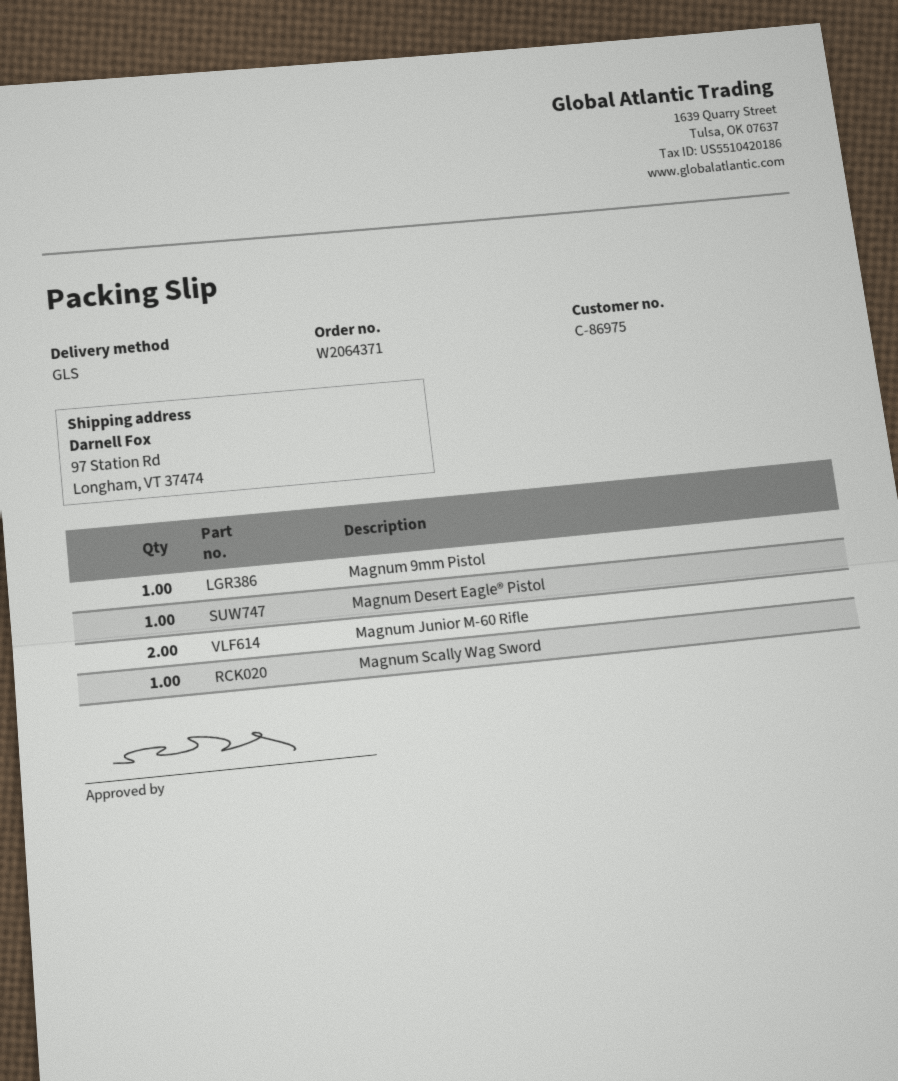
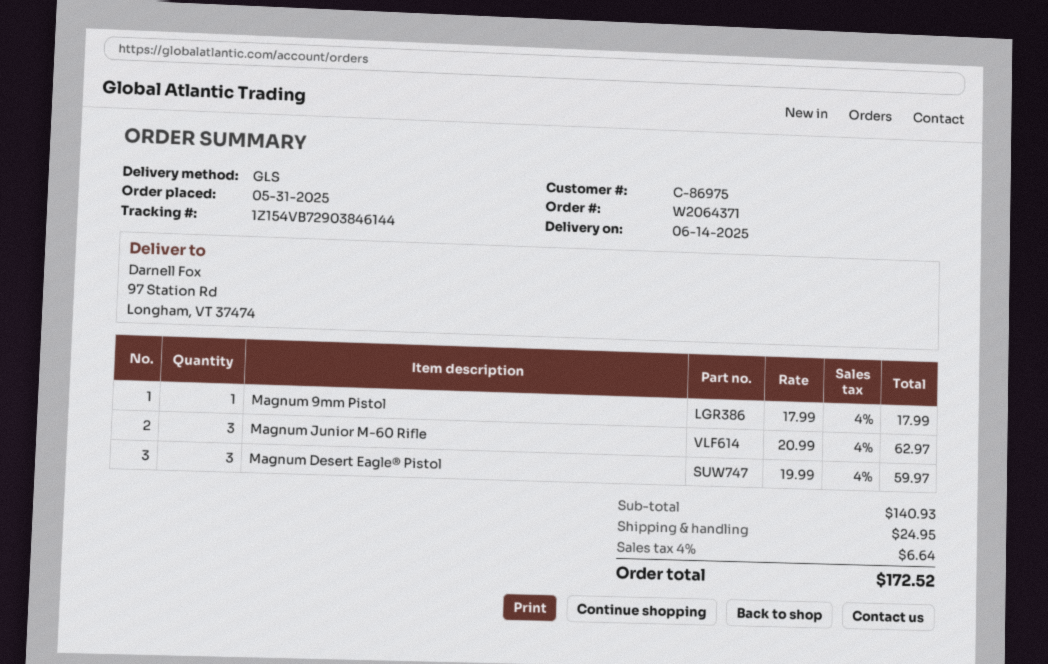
Magnum Desert Eagle® Pistol: 1 -> 3
Magnum Junior M-60 Rifle: 2 -> 3
Magnum Scally Wag Sword: 1 -> none

